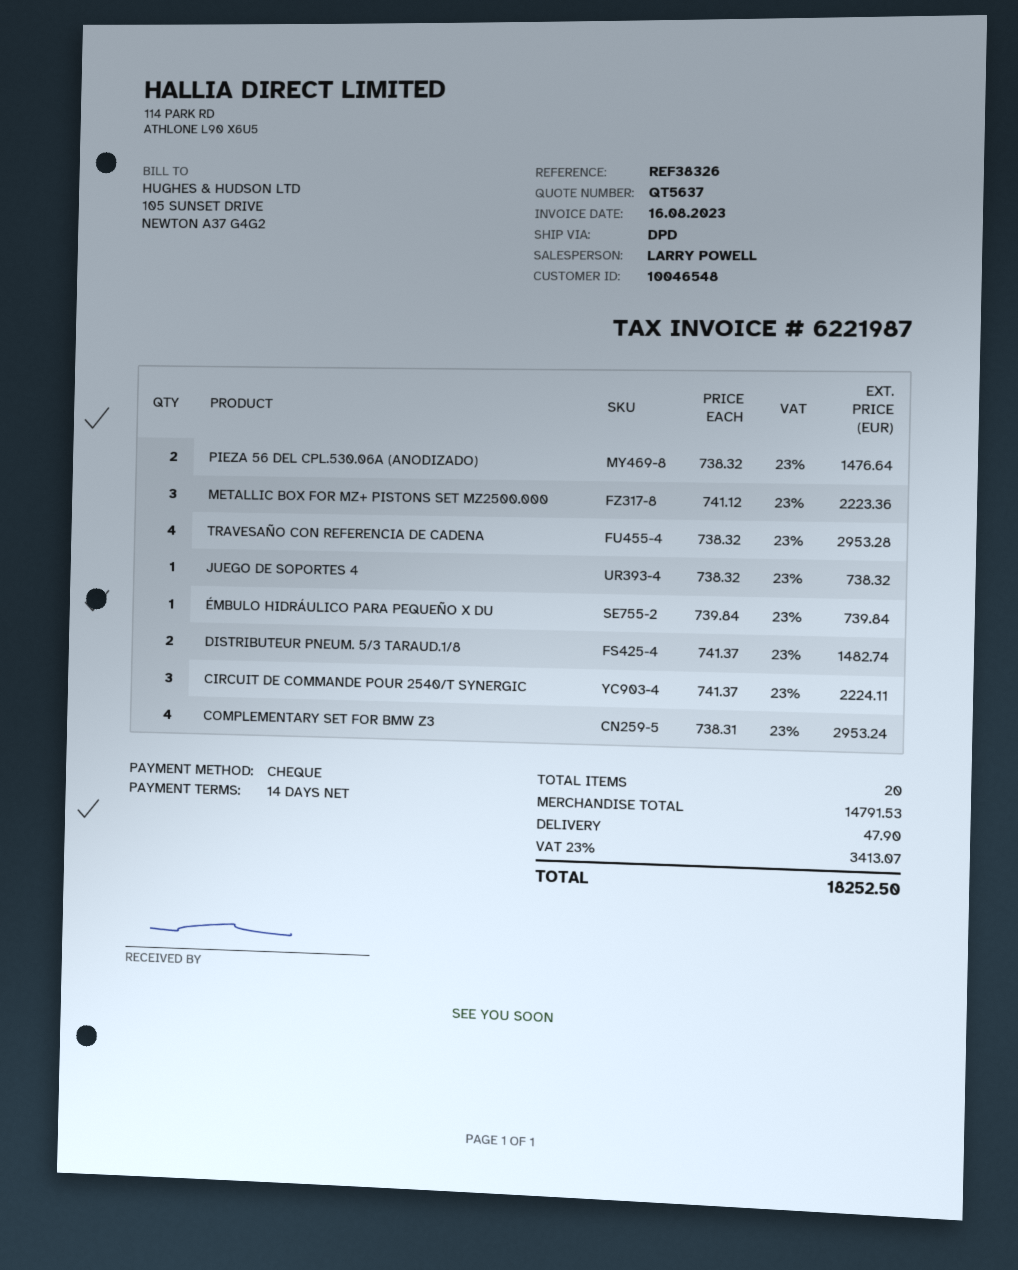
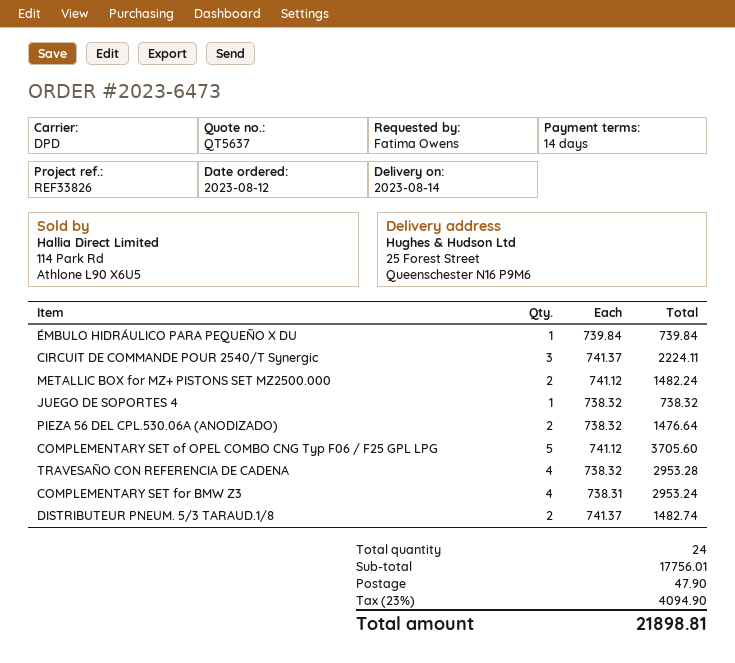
reference: REF38326 -> REF33826
METALLIC BOX FOR MZ+ PISTONS SET MZ2500.000: 3 x 741.12 = 2223.36 -> 2 x 741.12 = 1482.24
COMPLEMENTARY SET of OPEL COMBO CNG Typ F06 / F25 GPL LPG: none -> 5 x 741.12 = 3705.60
total quantity: 20 -> 24
subtotal: 14791.53 -> 17756.01
tax: 23% = 3413.07 -> 23% = 4094.90
total: 18252.50 -> 21898.81

